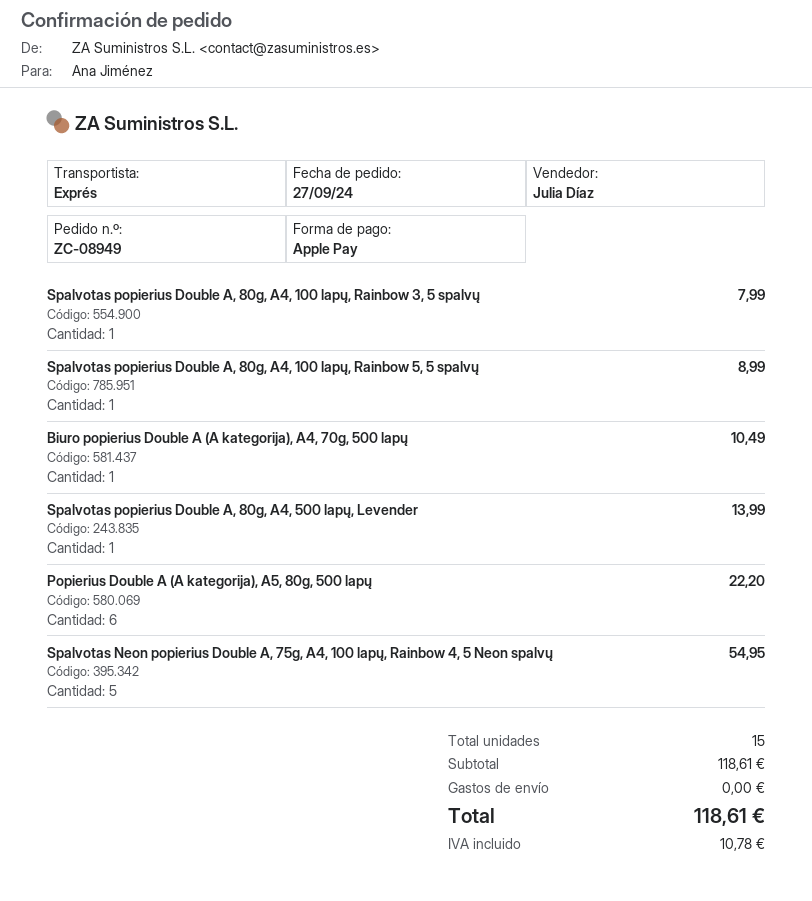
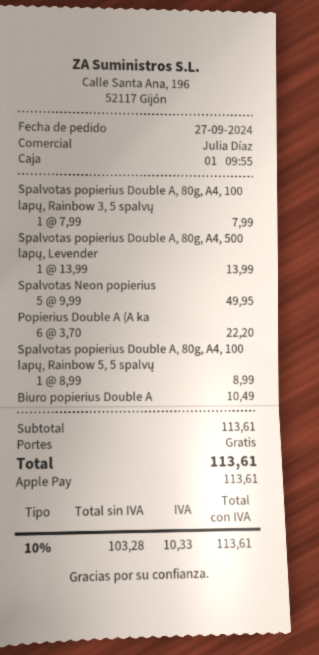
Spalvotas Neon popierius Double A, 75g, A4, 100 lapų, Rainbow 4, 5 Neon spalvų: 5 for 54.95 -> 5 for 49.95
subtotal: 118.61 -> 113.61
tax: 10.78 -> 10.33
total: 118.61 -> 113.61

